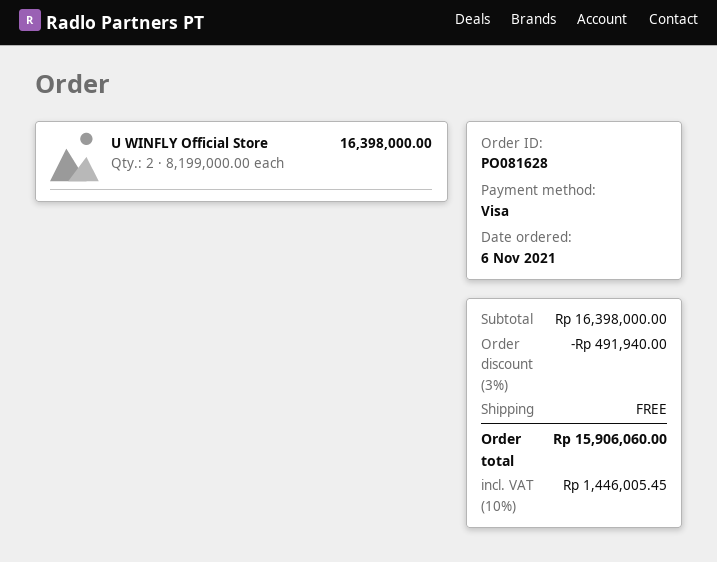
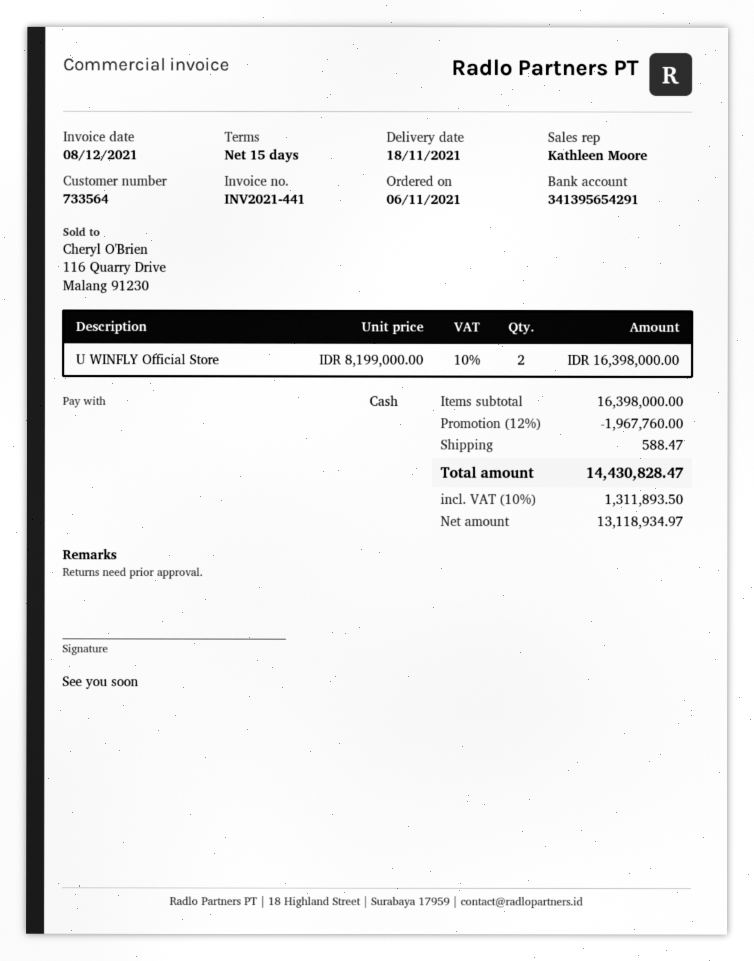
payment method: Visa -> cash
discount: 3% = 491940.00 -> 12% = 1967760.00
shipping: 0.00 -> 588.47
tax: 10% = 1446005.45 -> 10% = 1311893.50
total: 15906060.00 -> 14430828.47

